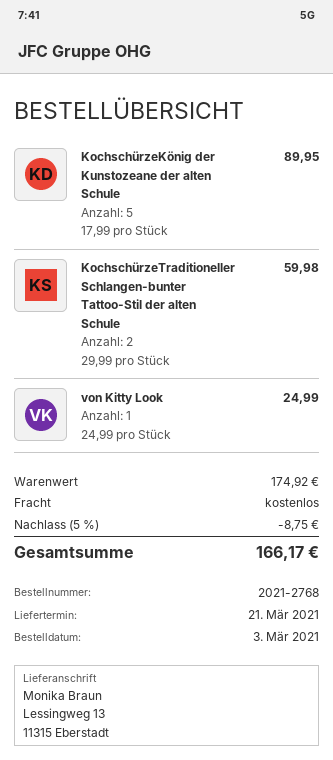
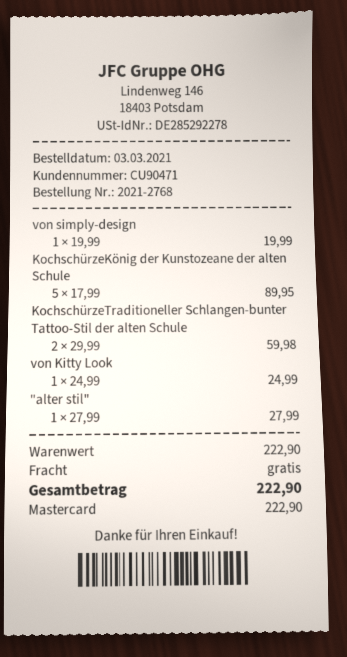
von simply-design: none -> 1 x 19.99 = 19.99
"alter stil": none -> 1 x 27.99 = 27.99
subtotal: 174.92 -> 222.90
discount: 5% = 8.75 -> none
total: 166.17 -> 222.90

